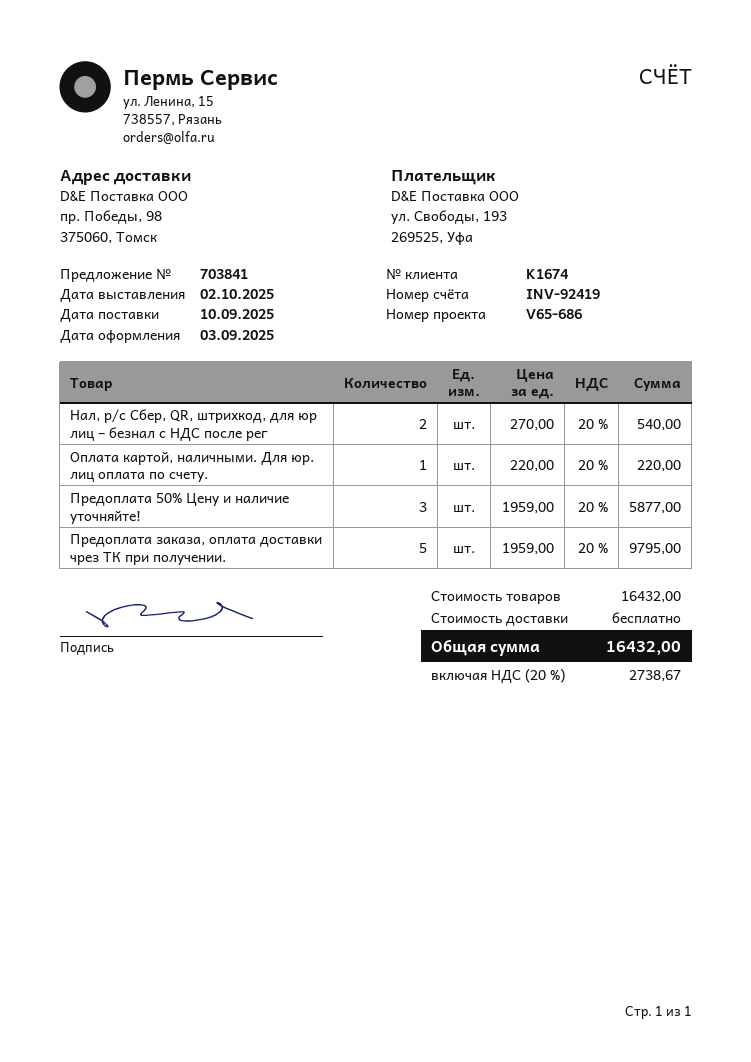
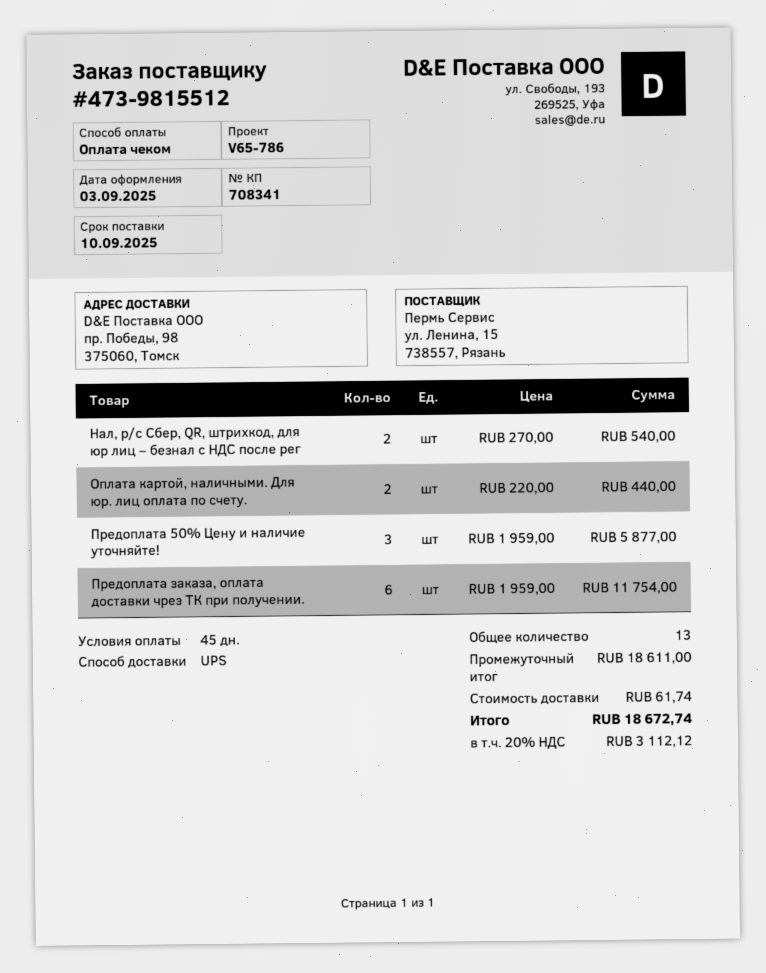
quote number: 703841 -> 708341
reference: V65-686 -> V65-786
Оплата картой, наличными. Для юр. лиц оплата по счету.: 1 x 220.00 = 220.00 -> 2 x 220.00 = 440.00
Предоплата заказа, оплата доставки чрез ТК при получении.: 5 x 1959.00 = 9795.00 -> 6 x 1959.00 = 11754.00
subtotal: 16432.00 -> 18611.00
shipping: 0.00 -> 61.74
tax: 20% = 2738.67 -> 20% = 3112.12
total: 16432.00 -> 18672.74

